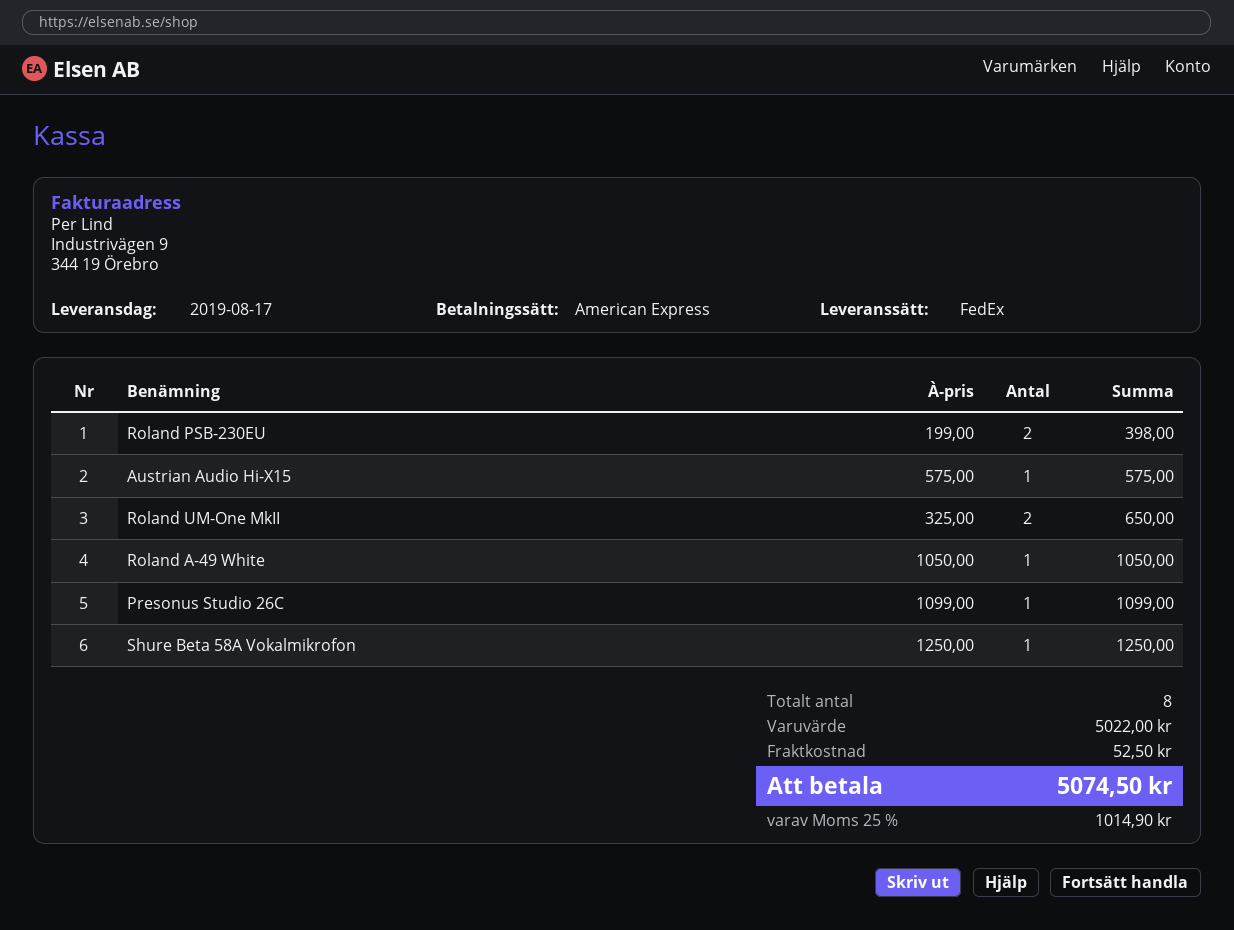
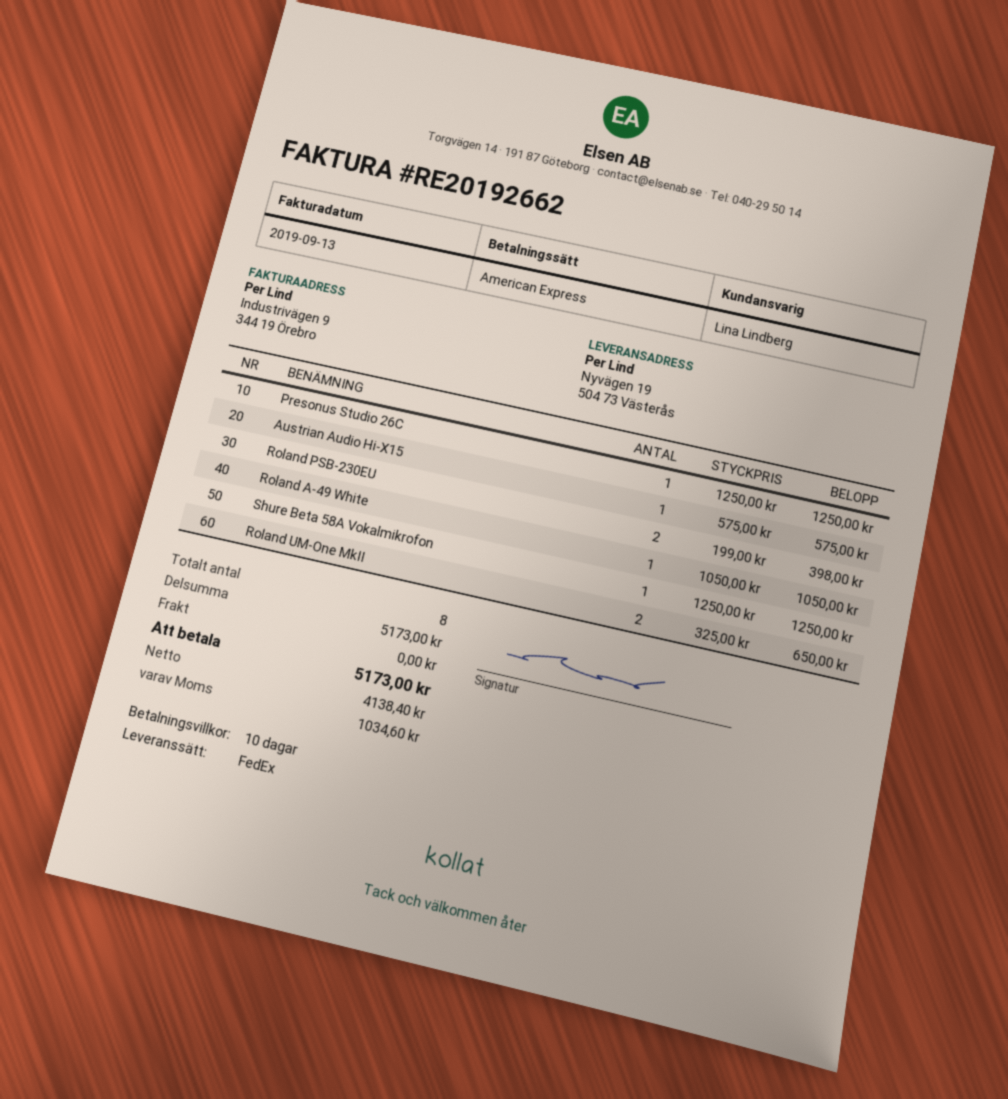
Presonus Studio 26C: 1 x 1099.00 = 1099.00 -> 1 x 1250.00 = 1250.00
subtotal: 5022.00 -> 5173.00
shipping: 52.50 -> 0.00
tax: 1014.90 -> 1034.60
total: 5074.50 -> 5173.00

